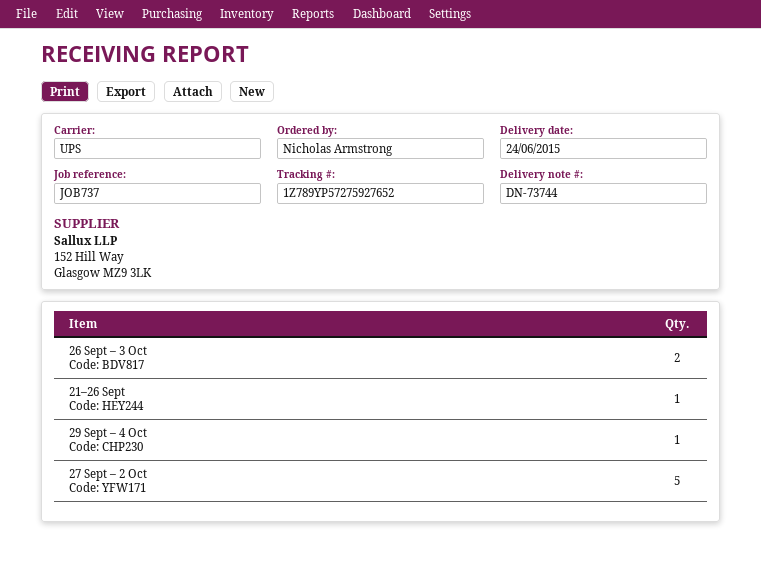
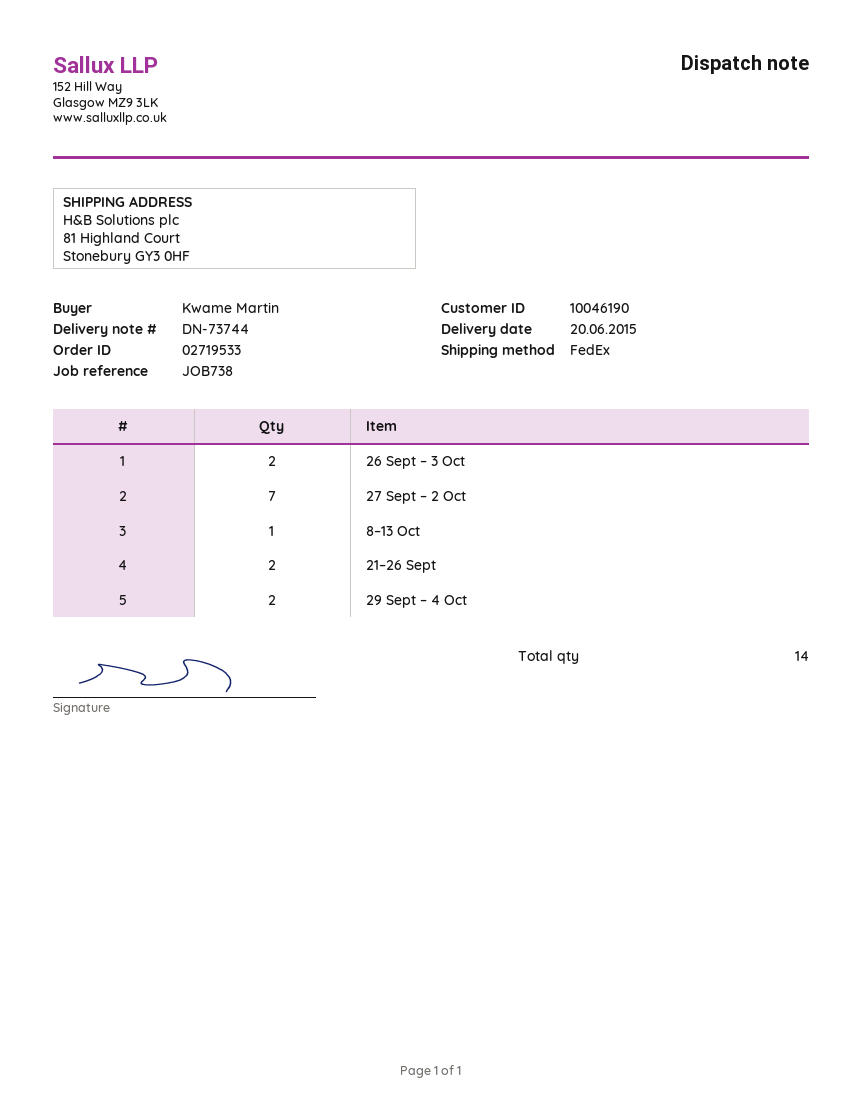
delivery date: 2015-06-24 -> 2015-06-20
reference: JOB737 -> JOB738
ordered by: Nicholas Armstrong -> Kwame Martin
shipping method: UPS -> FedEx
21–26 Sept: 1 -> 2
29 Sept – 4 Oct: 1 -> 2
27 Sept – 2 Oct: 5 -> 7
8–13 Oct: none -> 1

